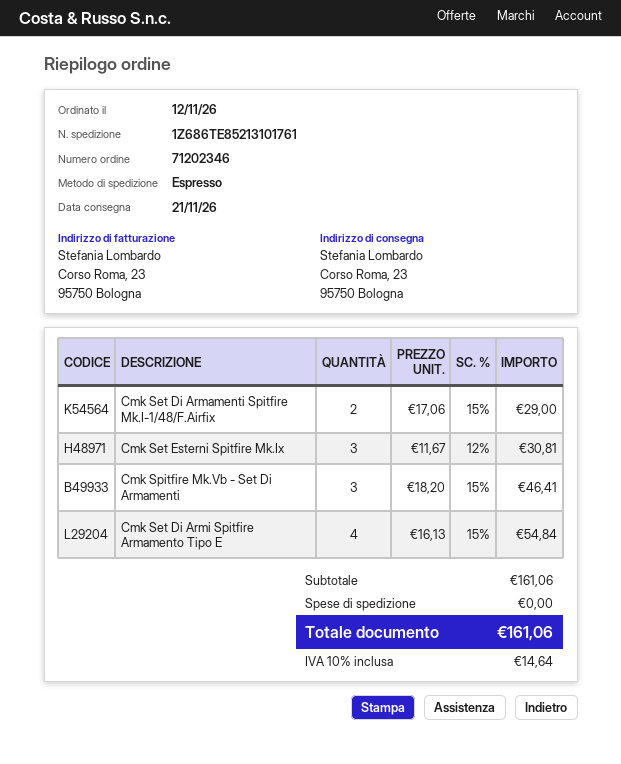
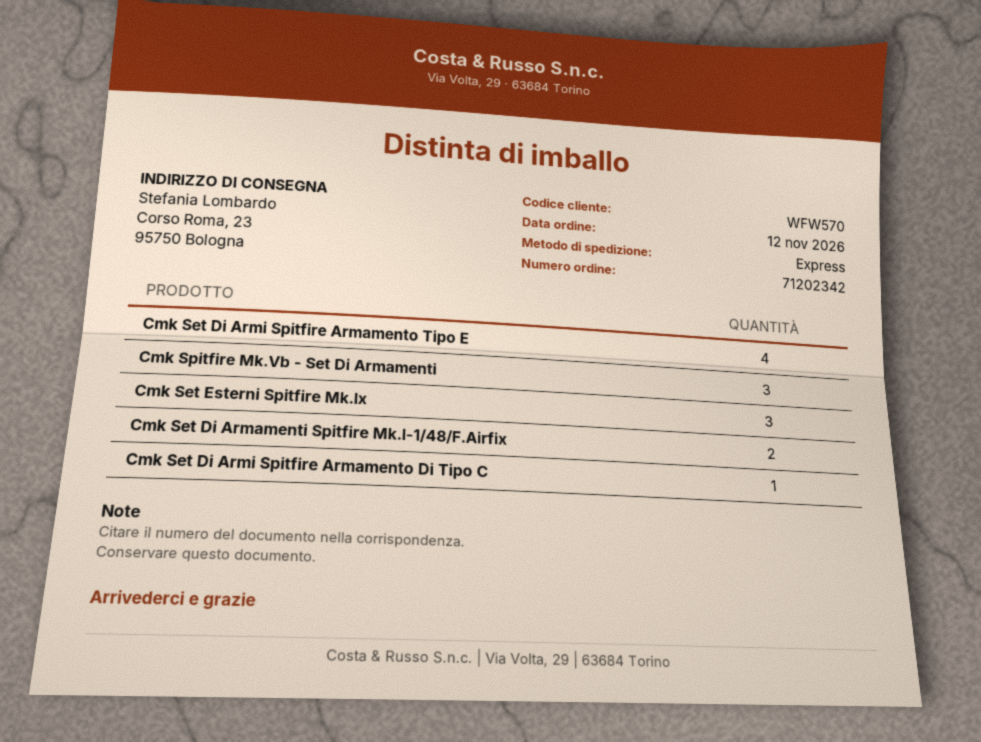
order number: 71202346 -> 71202342
Cmk Set Di Armi Spitfire Armamento Di Tipo C: none -> 1

